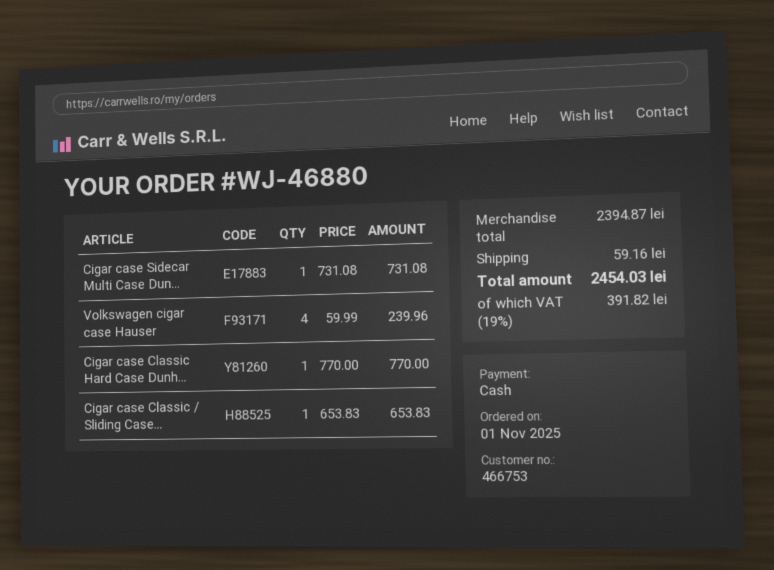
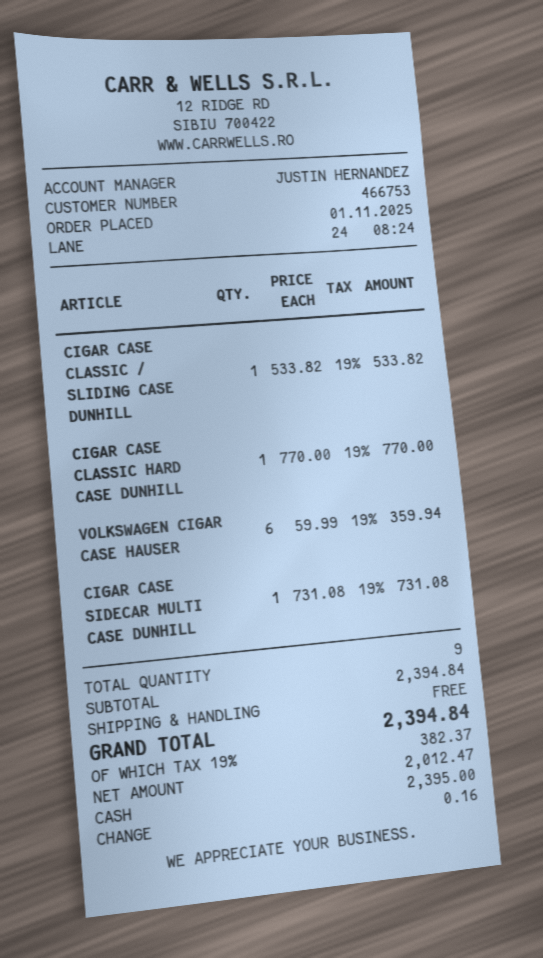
Volkswagen cigar case Hauser: 4 x 59.99 = 239.96 -> 6 x 59.99 = 359.94
Cigar case Classic / Sliding Case...: 1 x 653.83 = 653.83 -> 1 x 533.82 = 533.82
subtotal: 2394.87 -> 2394.84
shipping: 59.16 -> 0.00
tax: 19% = 391.82 -> 19% = 382.37
total: 2454.03 -> 2394.84

